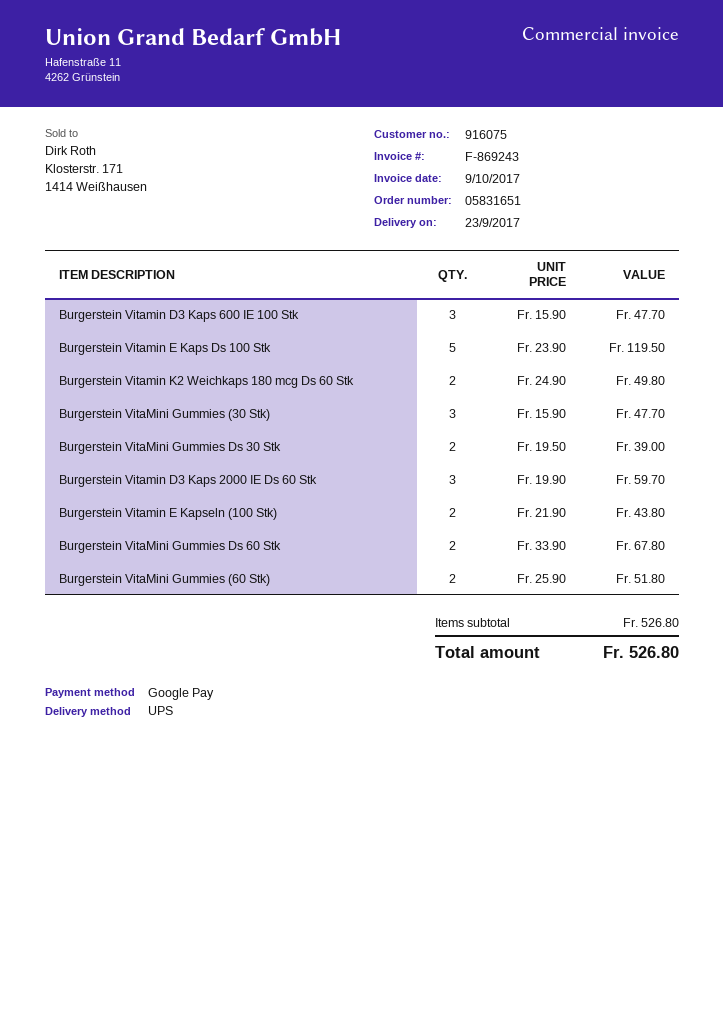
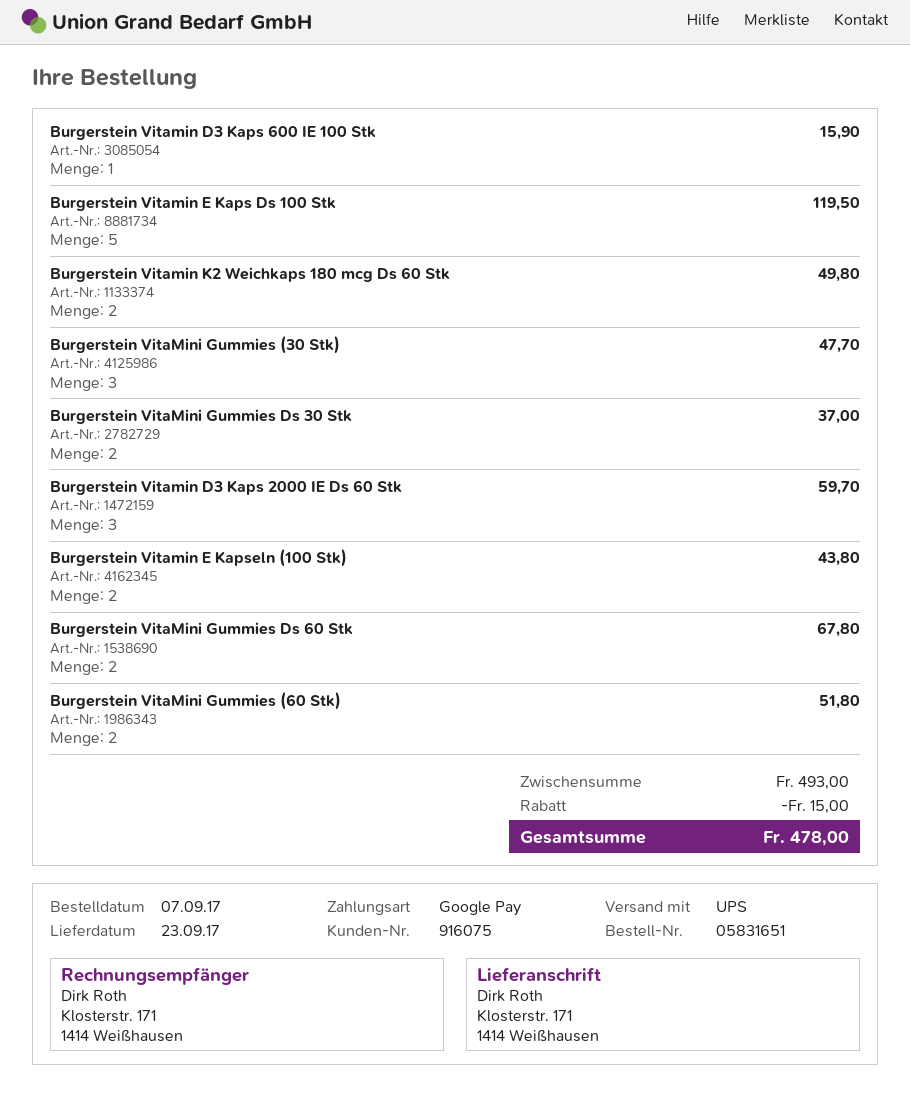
Burgerstein Vitamin D3 Kaps 600 IE 100 Stk: 3 for 47.70 -> 1 for 15.90
Burgerstein VitaMini Gummies Ds 30 Stk: 2 for 39.00 -> 2 for 37.00
subtotal: 526.80 -> 493.00
discount: none -> 15.00
total: 526.80 -> 478.00

